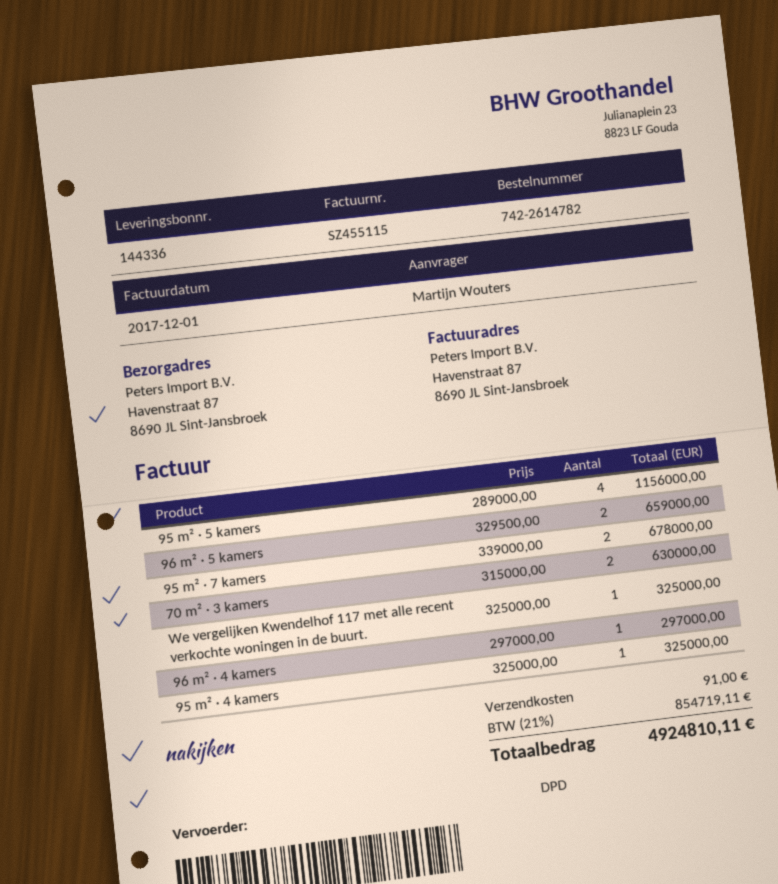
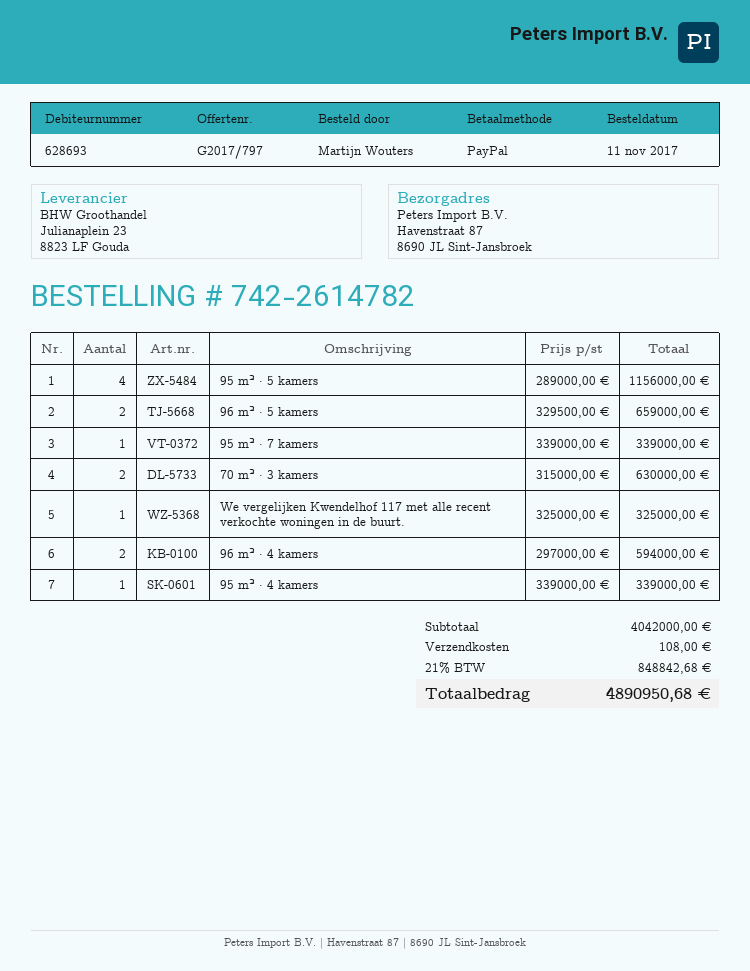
95 m² · 7 kamers: 2 x 339000.00 = 678000.00 -> 1 x 339000.00 = 339000.00
96 m² · 4 kamers: 1 x 297000.00 = 297000.00 -> 2 x 297000.00 = 594000.00
95 m² · 4 kamers: 1 x 325000.00 = 325000.00 -> 1 x 339000.00 = 339000.00
shipping: 91.00 -> 108.00
tax: 21% = 854719.11 -> 21% = 848842.68
total: 4924810.11 -> 4890950.68

